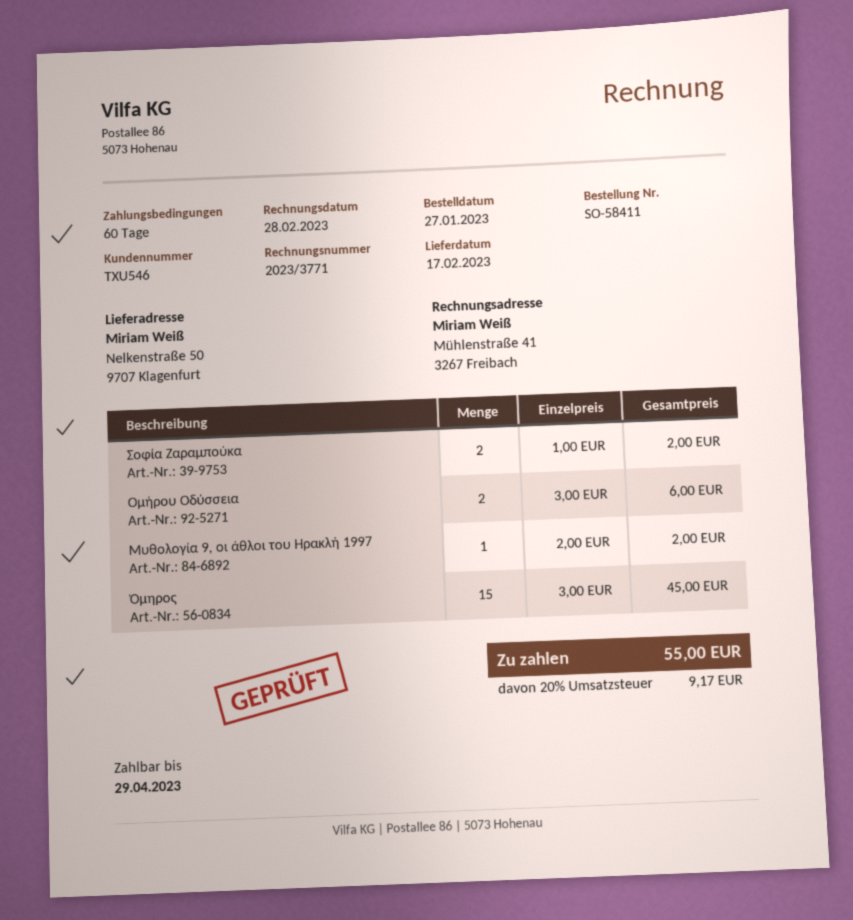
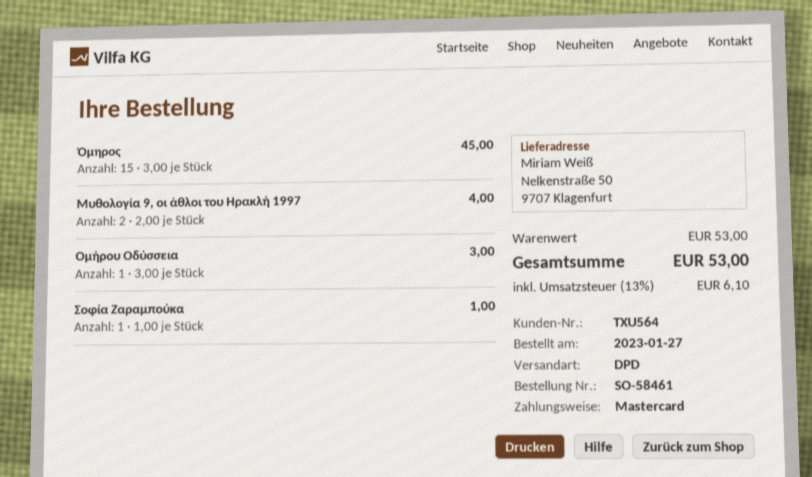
order number: SO-58411 -> SO-58461
customer number: TXU546 -> TXU564
Σοφία Ζαραμπούκα: 2 x 1.00 = 2.00 -> 1 x 1.00 = 1.00
Ομήρου Οδύσσεια: 2 x 3.00 = 6.00 -> 1 x 3.00 = 3.00
Μυθολογία 9, οι άθλοι του Ηρακλή 1997: 1 x 2.00 = 2.00 -> 2 x 2.00 = 4.00
tax: 20% = 9.17 -> 13% = 6.10
total: 55.00 -> 53.00

